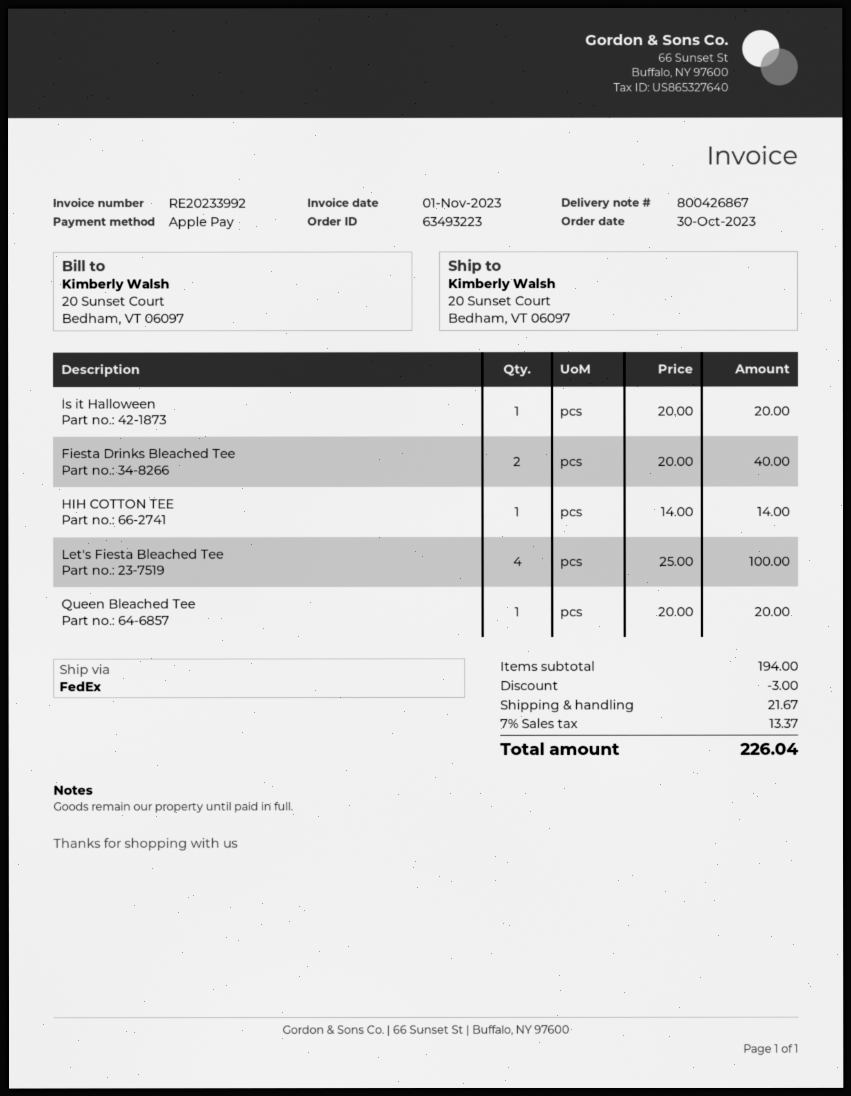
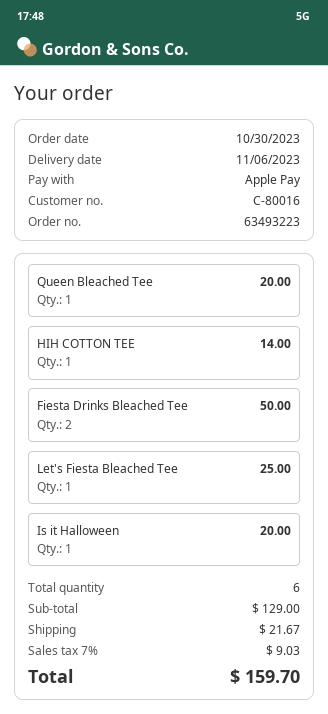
Fiesta Drinks Bleached Tee: 2 for 40.00 -> 2 for 50.00
Let's Fiesta Bleached Tee: 4 for 100.00 -> 1 for 25.00
subtotal: 194.00 -> 129.00
discount: 3.00 -> none
tax: 7% = 13.37 -> 7% = 9.03
total: 226.04 -> 159.70

